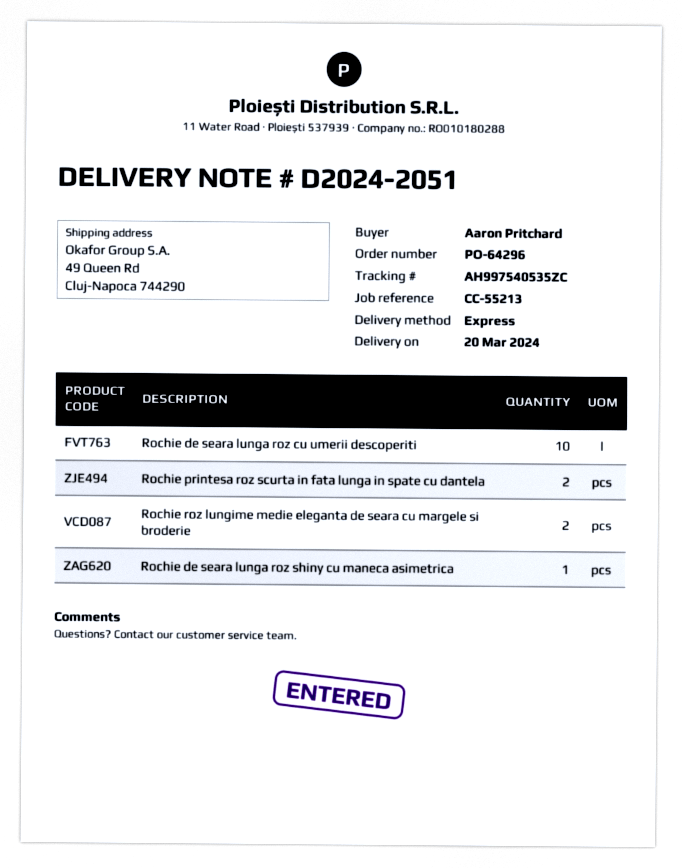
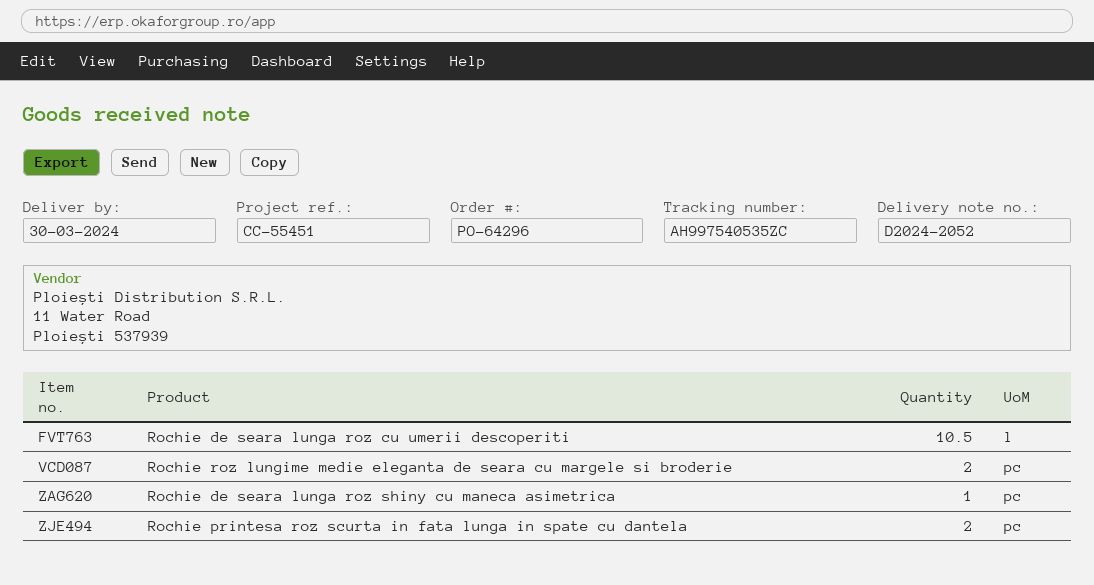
delivery note number: D2024-2051 -> D2024-2052
delivery date: 2024-03-20 -> 2024-03-30
reference: CC-55213 -> CC-55451
Rochie de seara lunga roz cu umerii descoperiti: 10 -> 10.5

